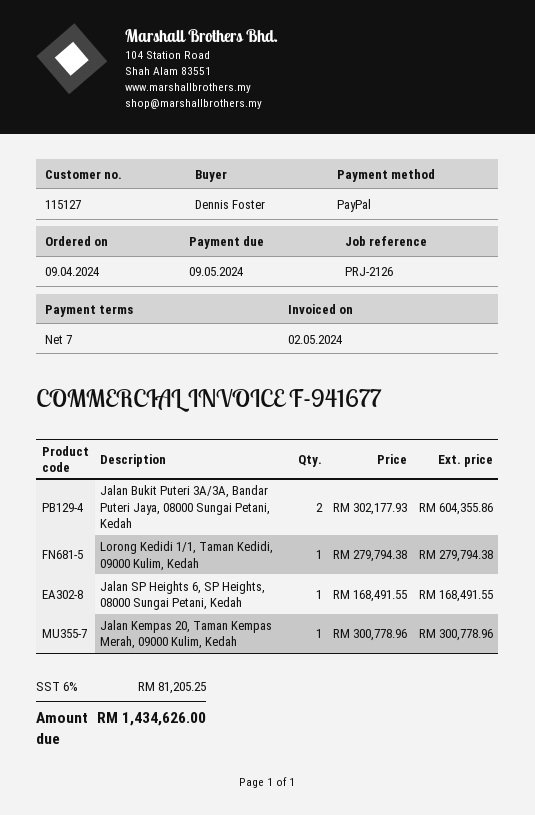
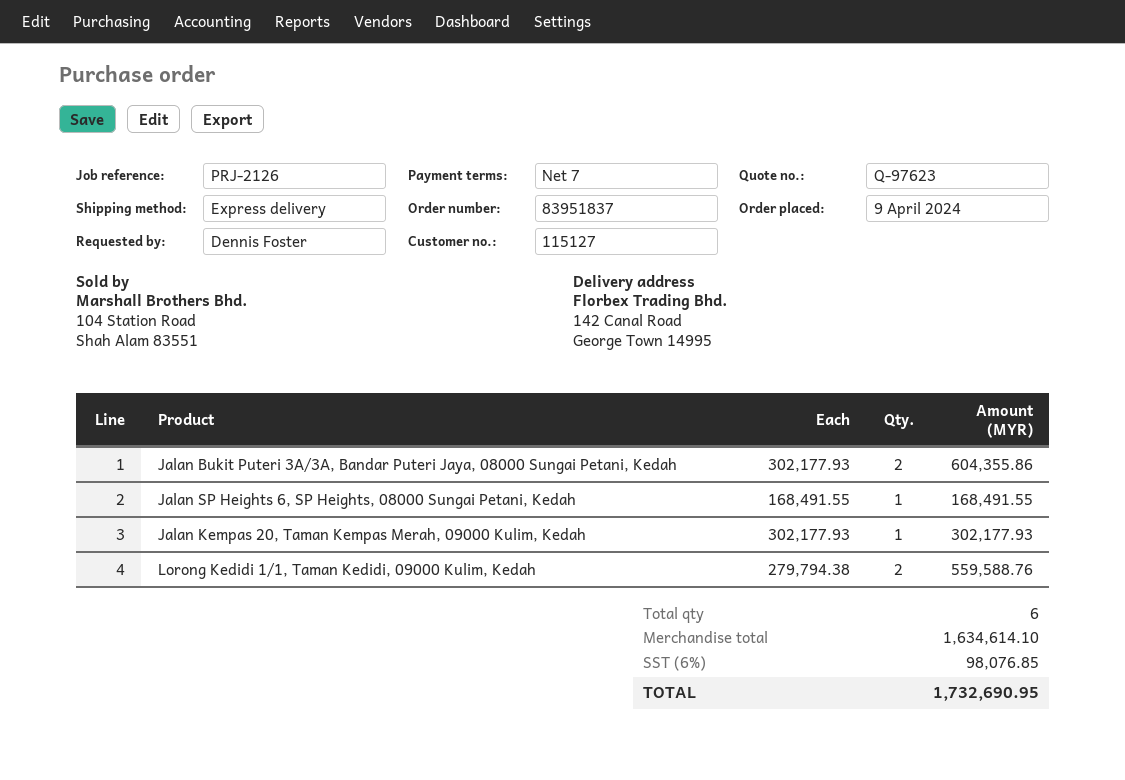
Lorong Kedidi 1/1, Taman Kedidi, 09000 Kulim, Kedah: 1 x 279794.38 = 279794.38 -> 2 x 279794.38 = 559588.76
Jalan Kempas 20, Taman Kempas Merah, 09000 Kulim, Kedah: 1 x 300778.96 = 300778.96 -> 1 x 302177.93 = 302177.93
tax: 6% = 81205.25 -> 6% = 98076.85
total: 1434626.00 -> 1732690.95

